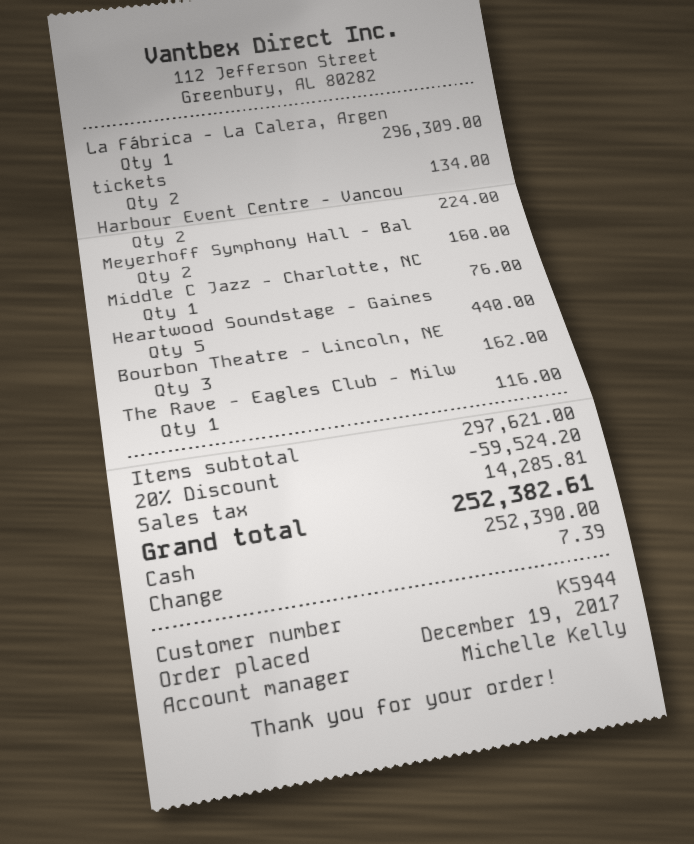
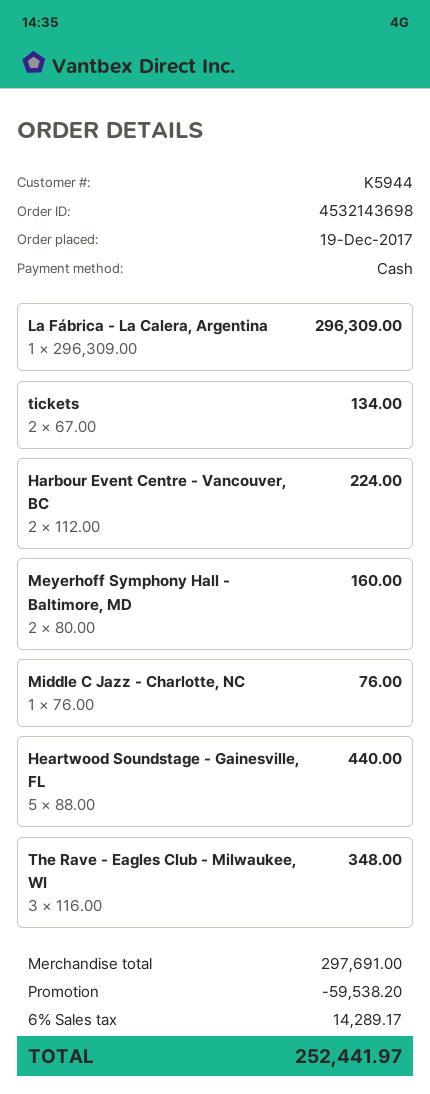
Bourbon Theatre - Lincoln, NE: 3 for 162.00 -> none
The Rave - Eagles Club - Milw: 1 for 116.00 -> 3 for 348.00
subtotal: 297621.00 -> 297691.00
discount: 59524.20 -> 59538.20
tax: 14285.81 -> 14289.17
total: 252382.61 -> 252441.97

